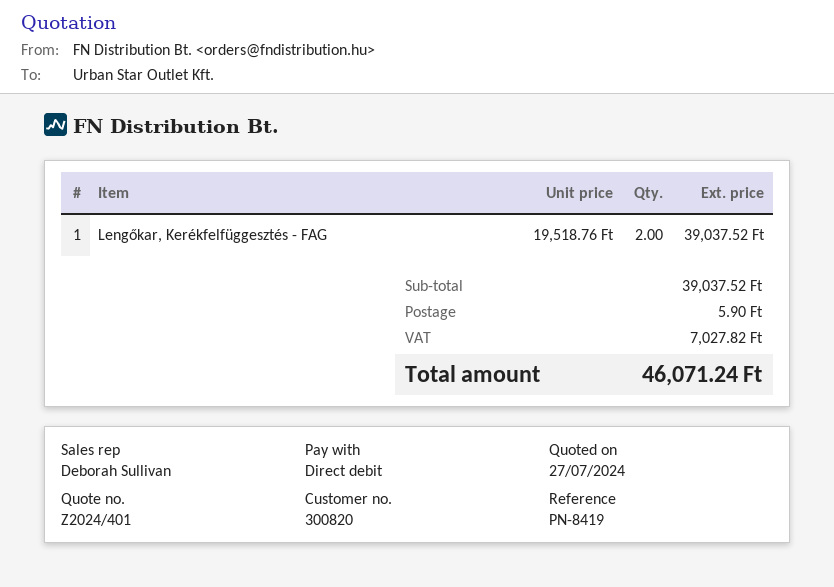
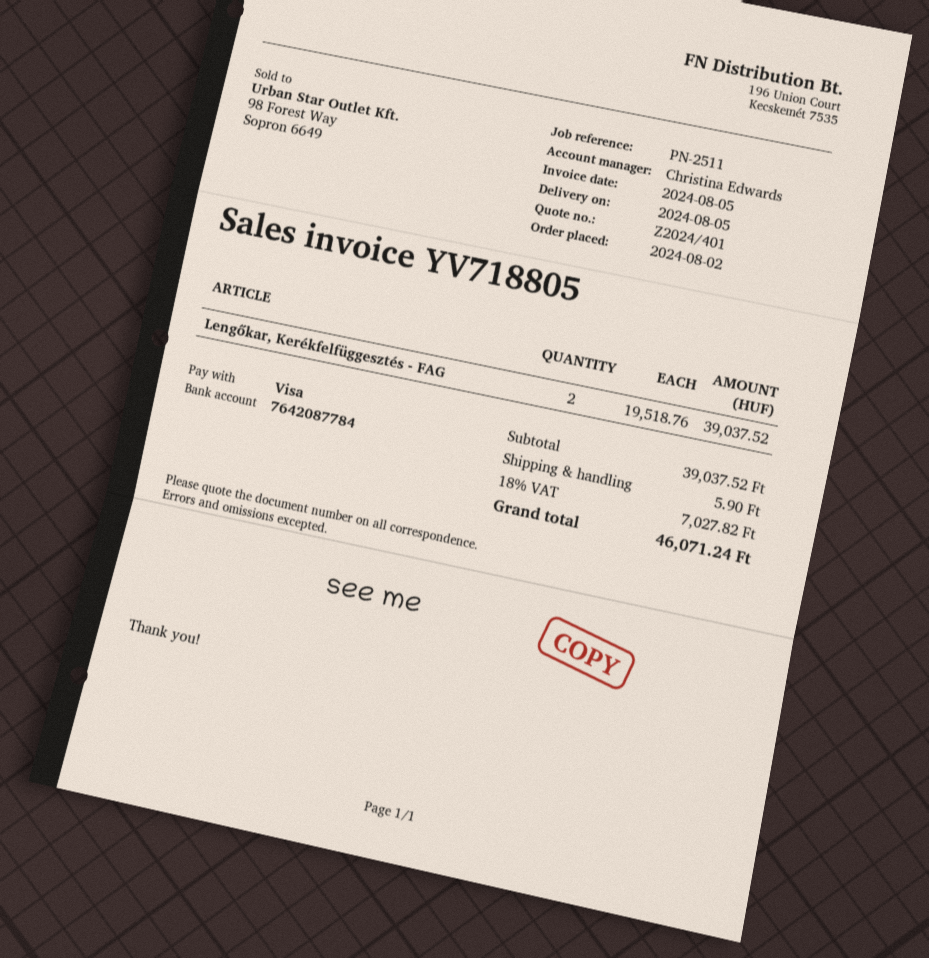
reference: PN-8419 -> PN-2511
sales rep: Deborah Sullivan -> Christina Edwards
payment method: direct debit -> Visa

